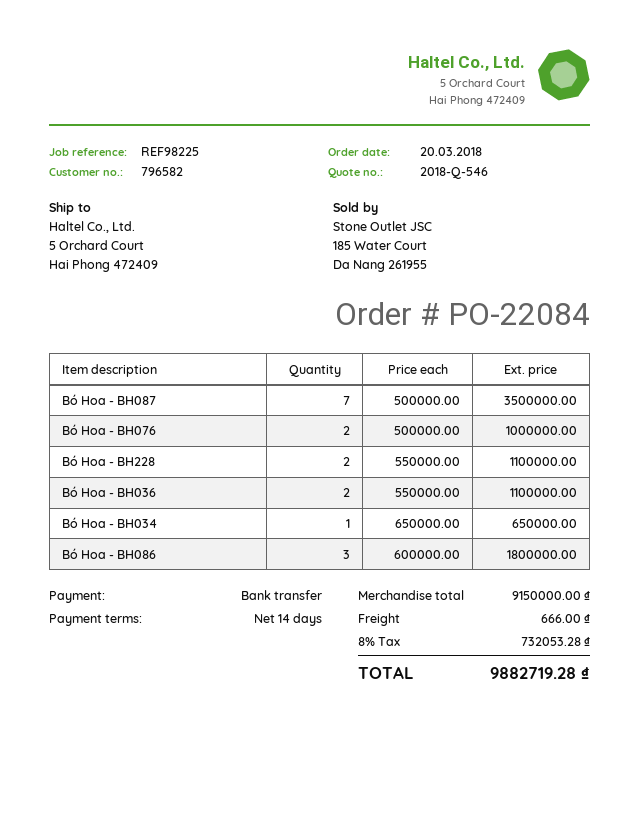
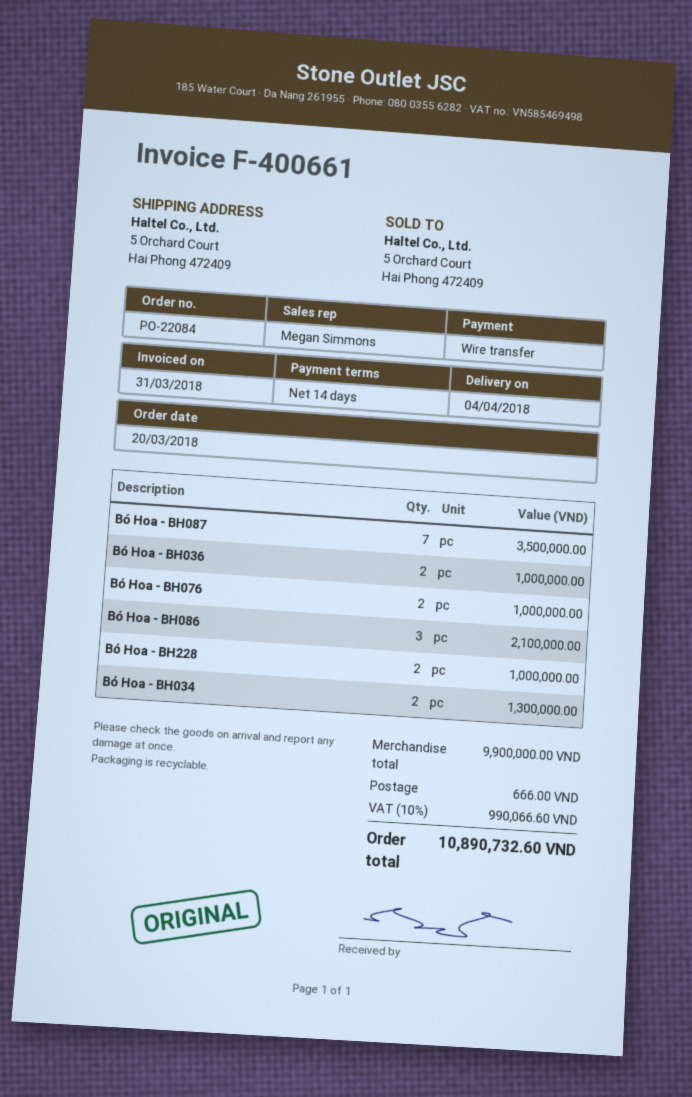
Bó Hoa - BH228: 2 for 1100000.00 -> 2 for 1000000.00
Bó Hoa - BH036: 2 for 1100000.00 -> 2 for 1000000.00
Bó Hoa - BH034: 1 for 650000.00 -> 2 for 1300000.00
Bó Hoa - BH086: 3 for 1800000.00 -> 3 for 2100000.00
subtotal: 9150000.00 -> 9900000.00
tax: 8% = 732053.28 -> 10% = 990066.60
total: 9882719.28 -> 10890732.60

